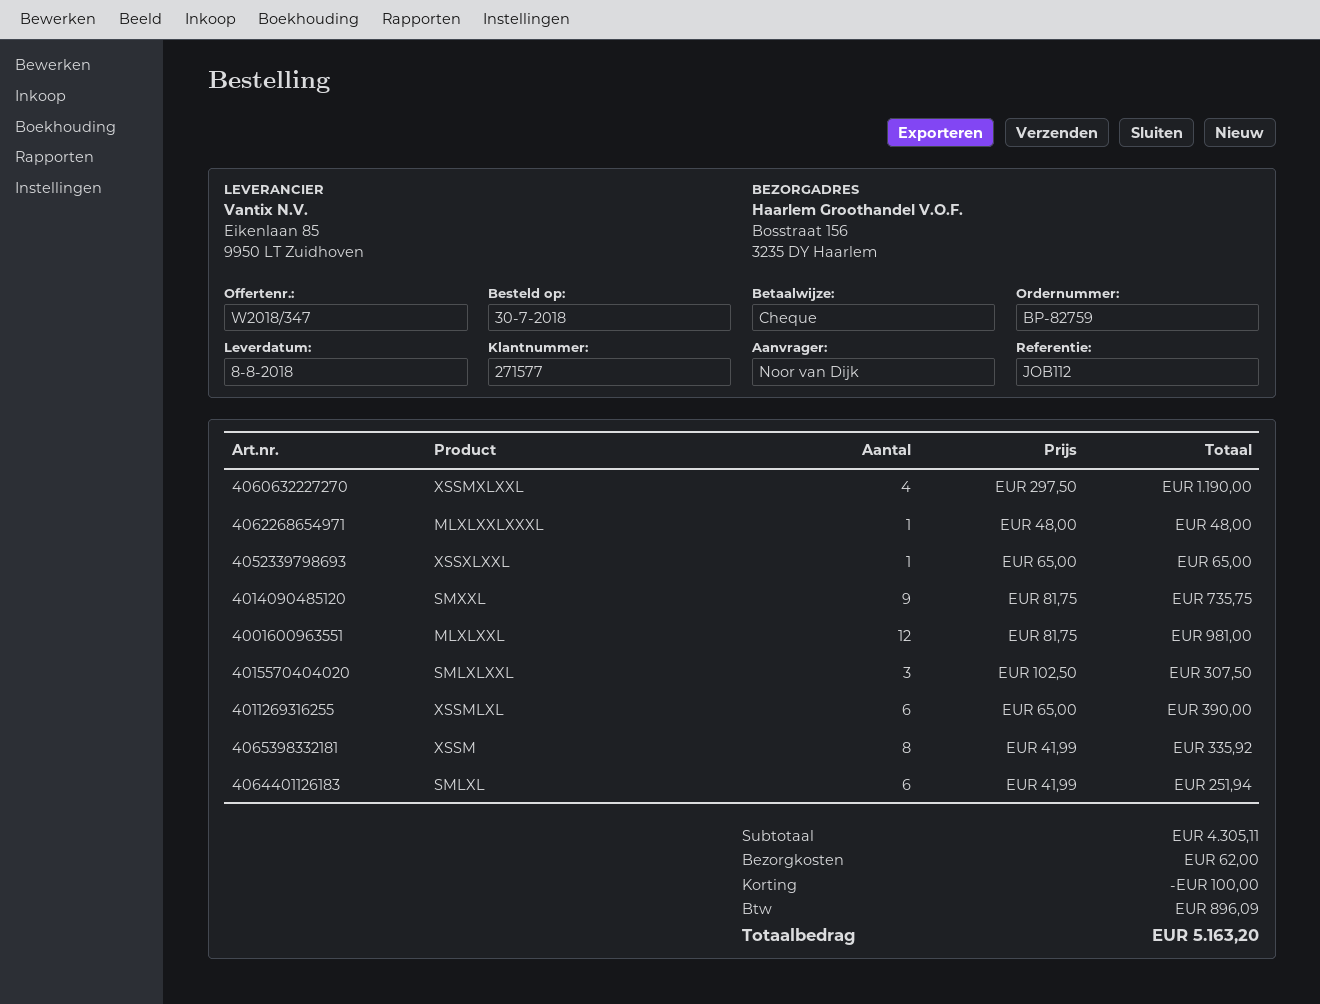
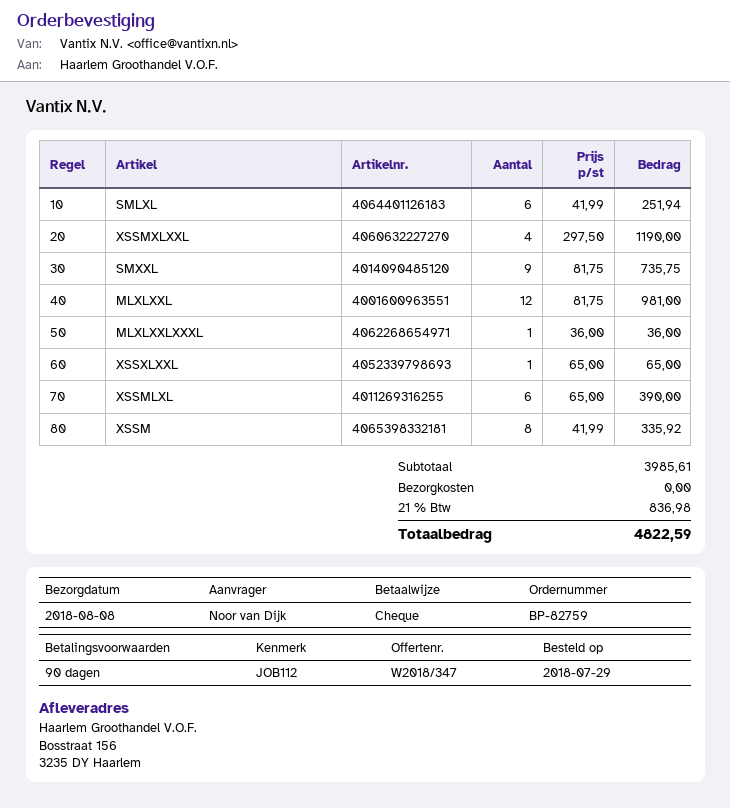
order date: 2018-07-30 -> 2018-07-29
MLXLXXLXXXL: 1 x 48.00 = 48.00 -> 1 x 36.00 = 36.00
SMLXLXXL: 3 x 102.50 = 307.50 -> none
subtotal: 4305.11 -> 3985.61
discount: 100.00 -> none
shipping: 62.00 -> 0.00
tax: 896.09 -> 836.98
total: 5163.20 -> 4822.59

